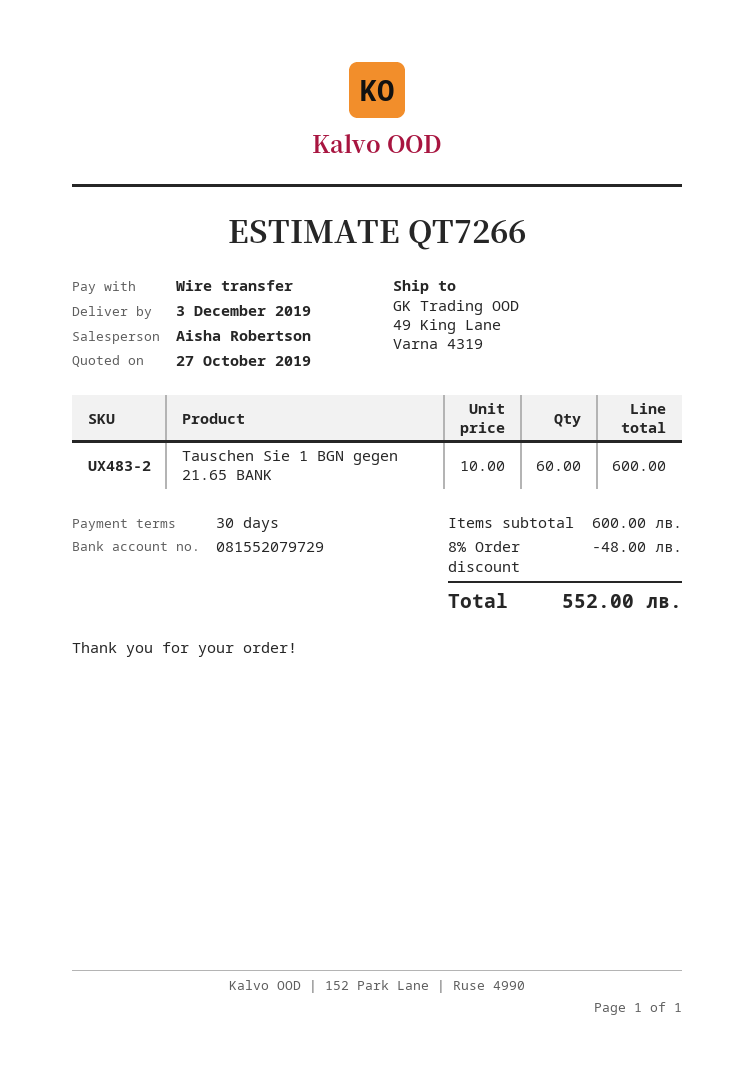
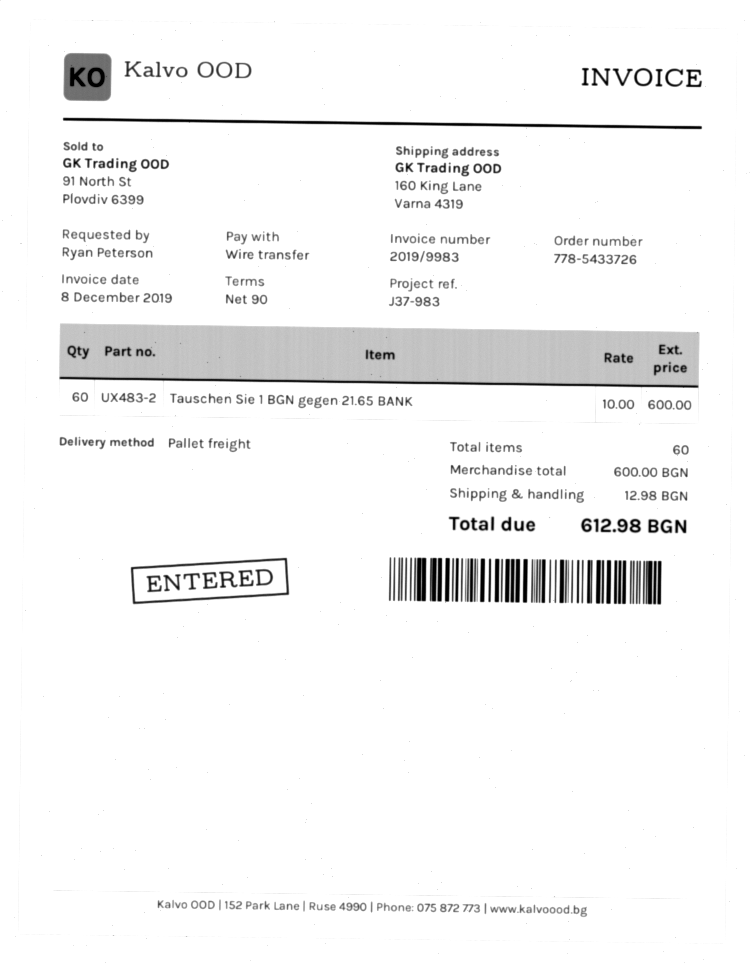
payment terms: 30 days -> 90 days
ship to: 49 King Lane, Varna 4319 -> 160 King Lane, Varna 4319
discount: 8% = 48.00 -> none
shipping: none -> 12.98
total: 552.00 -> 612.98

